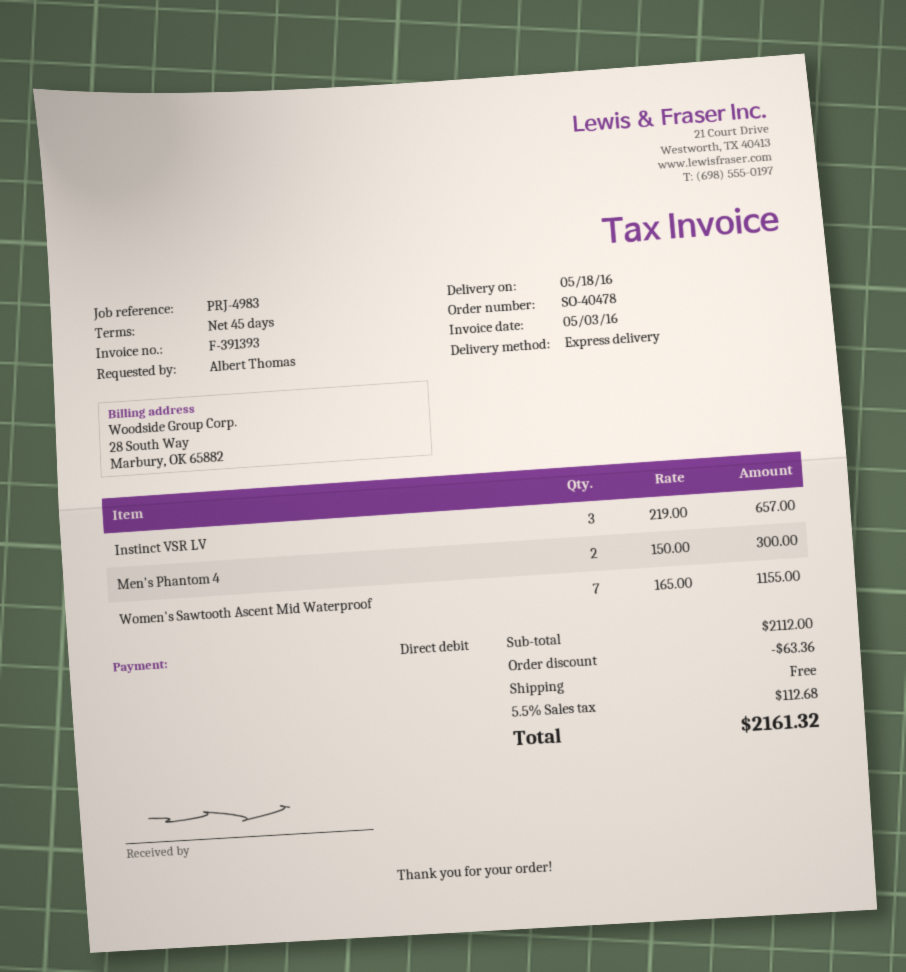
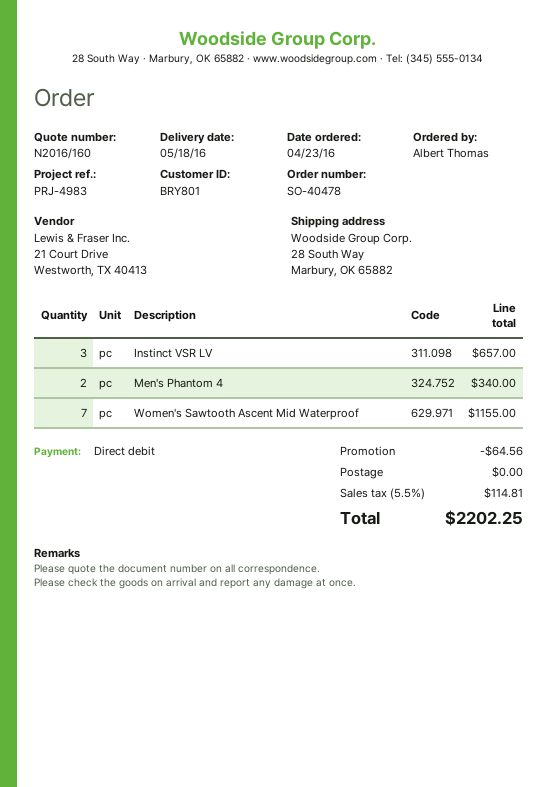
Men's Phantom 4: 2 for 300.00 -> 2 for 340.00
discount: 63.36 -> 64.56
tax: 5.5% = 112.68 -> 5.5% = 114.81
total: 2161.32 -> 2202.25

